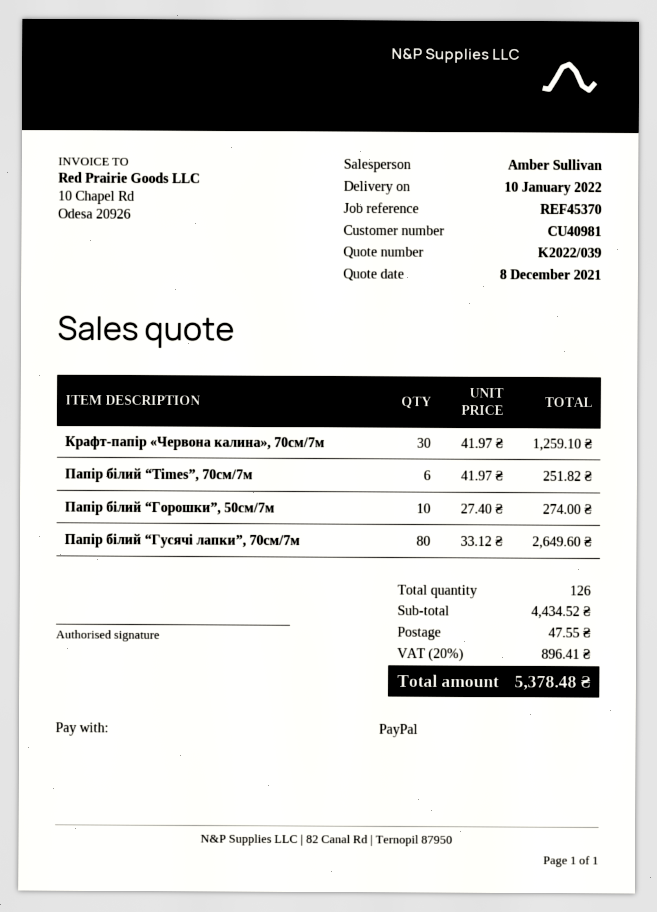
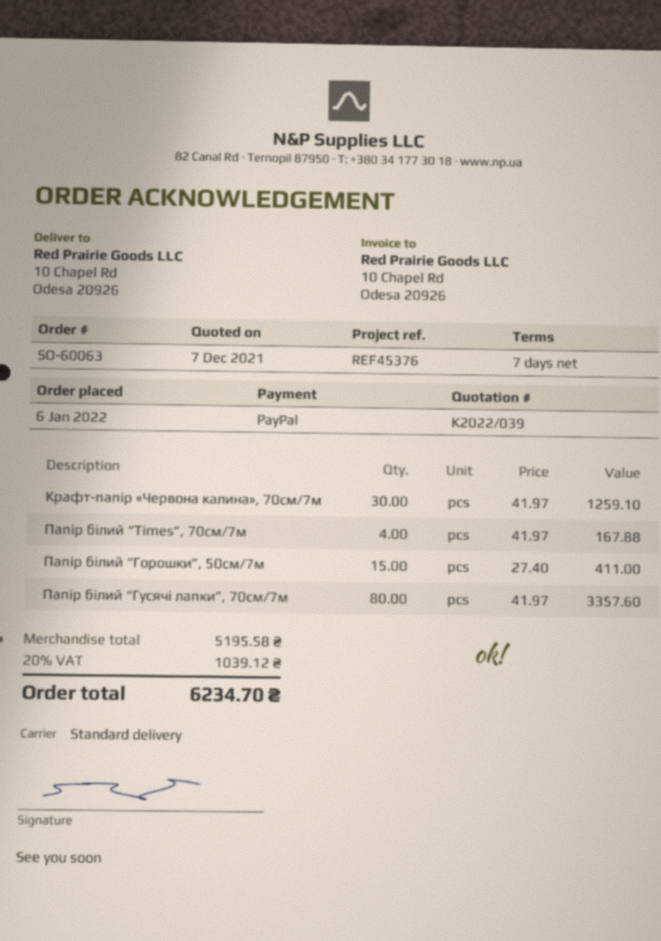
quote date: 2021-12-08 -> 2021-12-07
reference: REF45370 -> REF45376
Папір білий “Times”, 70см/7м: 6 x 41.97 = 251.82 -> 4 x 41.97 = 167.88
Папір білий “Горошки”, 50см/7м: 10 x 27.40 = 274.00 -> 15 x 27.40 = 411.00
Папір білий “Гусячі лапки”, 70см/7м: 80 x 33.12 = 2649.60 -> 80 x 41.97 = 3357.60
subtotal: 4434.52 -> 5195.58
shipping: 47.55 -> none
tax: 20% = 896.41 -> 20% = 1039.12
total: 5378.48 -> 6234.70

